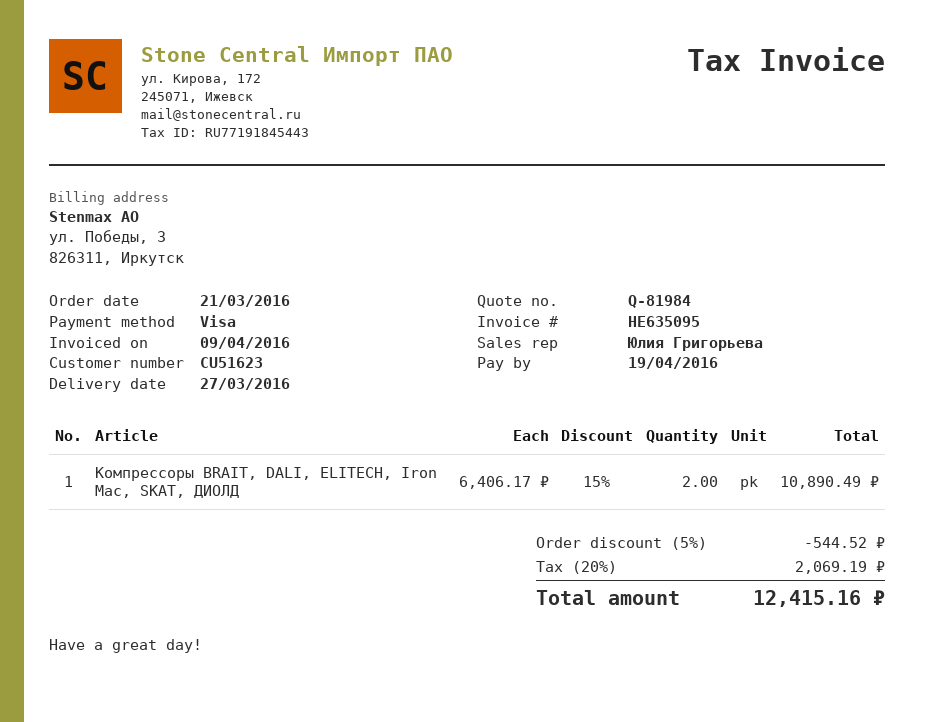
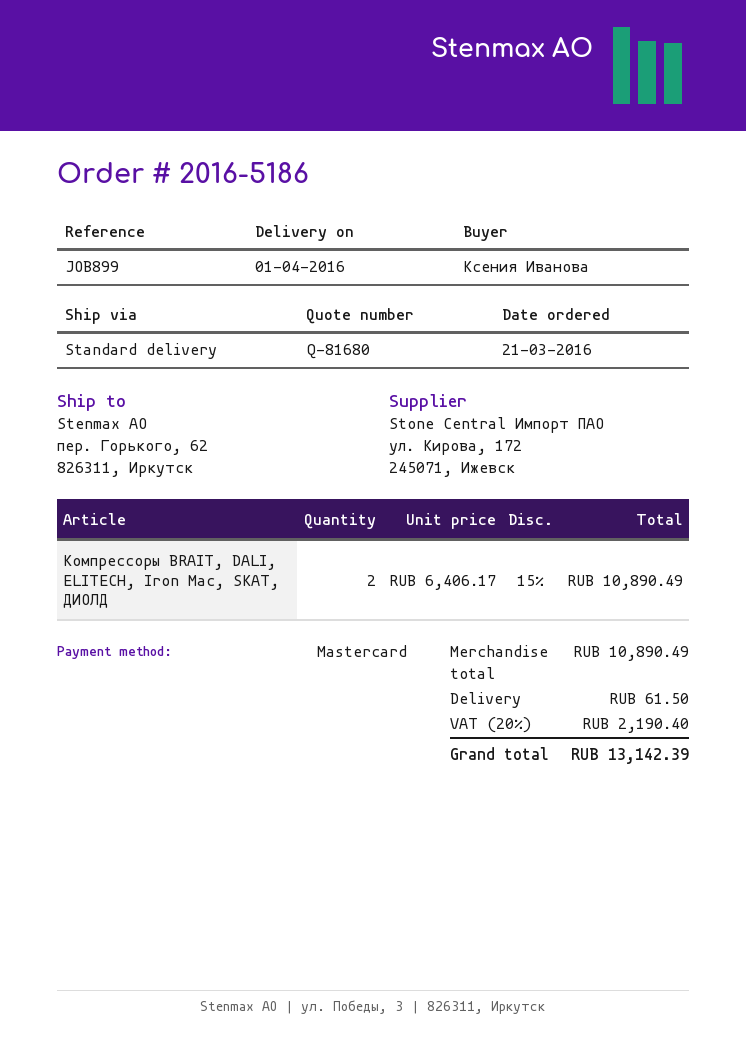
quote number: Q-81984 -> Q-81680
delivery date: 2016-03-27 -> 2016-04-01
payment method: Visa -> Mastercard
discount: 5% = 544.52 -> none
shipping: none -> 61.50
tax: 20% = 2069.19 -> 20% = 2190.40
total: 12415.16 -> 13142.39

